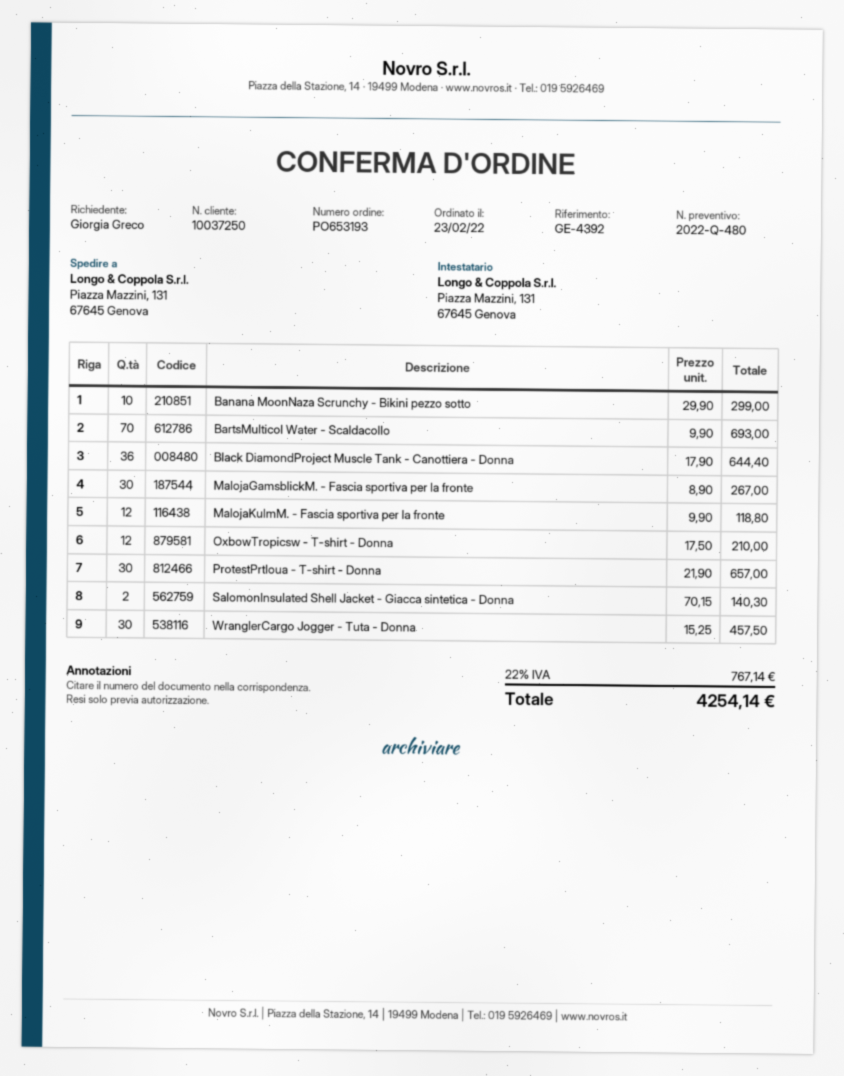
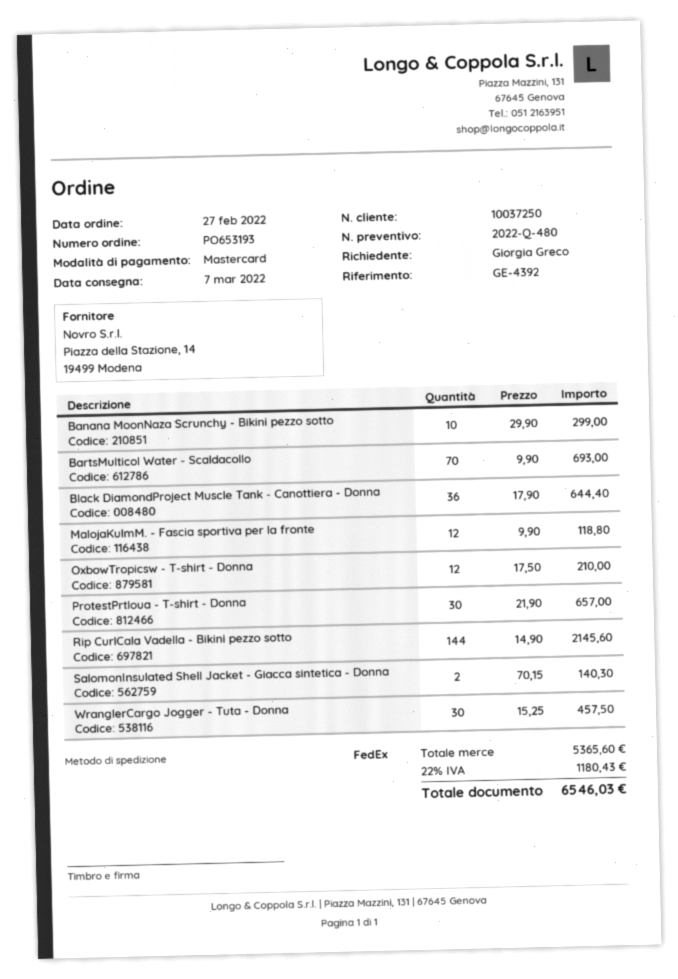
order date: 2022-02-23 -> 2022-02-27
MalojaGamsblickM. - Fascia sportiva per la fronte: 30 x 8.90 = 267.00 -> none
Rip CurlCala Vadella - Bikini pezzo sotto: none -> 144 x 14.90 = 2145.60
tax: 22% = 767.14 -> 22% = 1180.43
total: 4254.14 -> 6546.03

